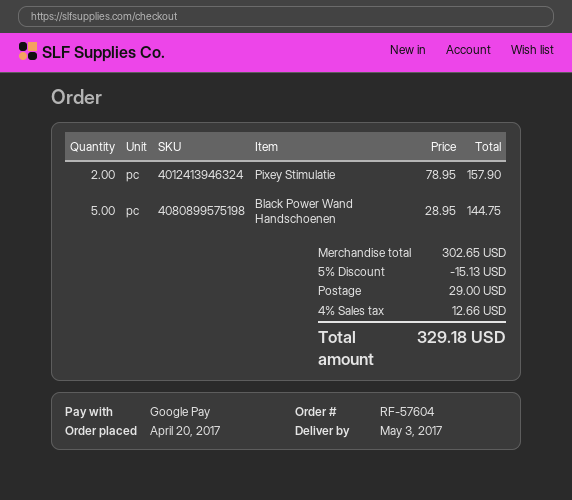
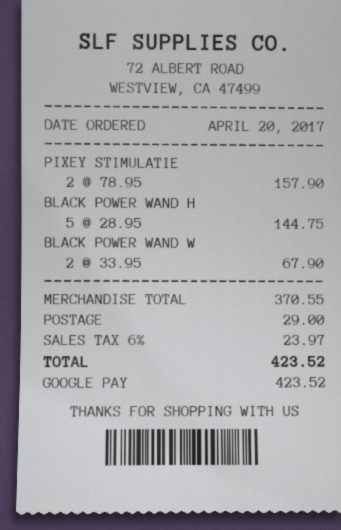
BLACK POWER WAND W: none -> 2 x 33.95 = 67.90
subtotal: 302.65 -> 370.55
discount: 5% = 15.13 -> none
tax: 4% = 12.66 -> 6% = 23.97
total: 329.18 -> 423.52

